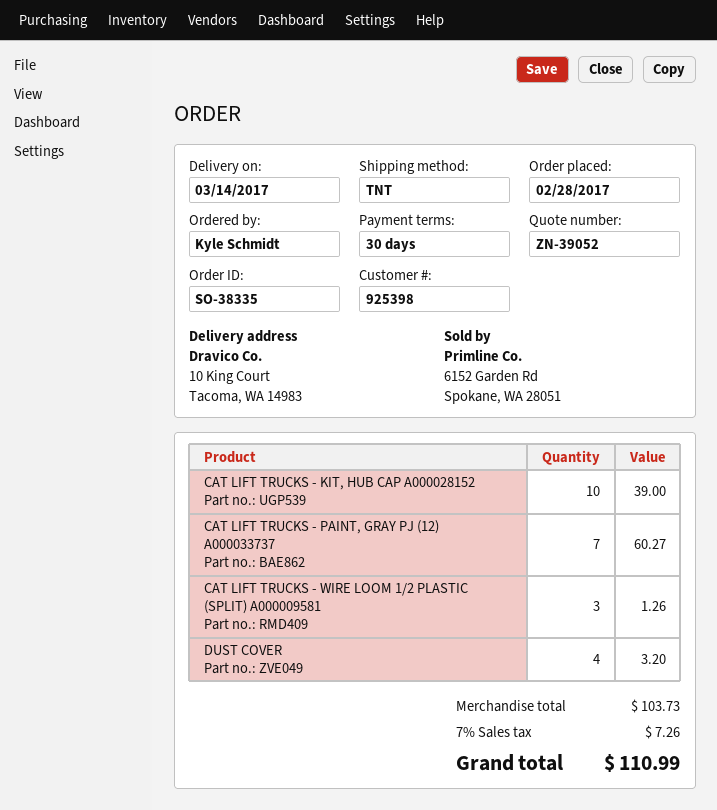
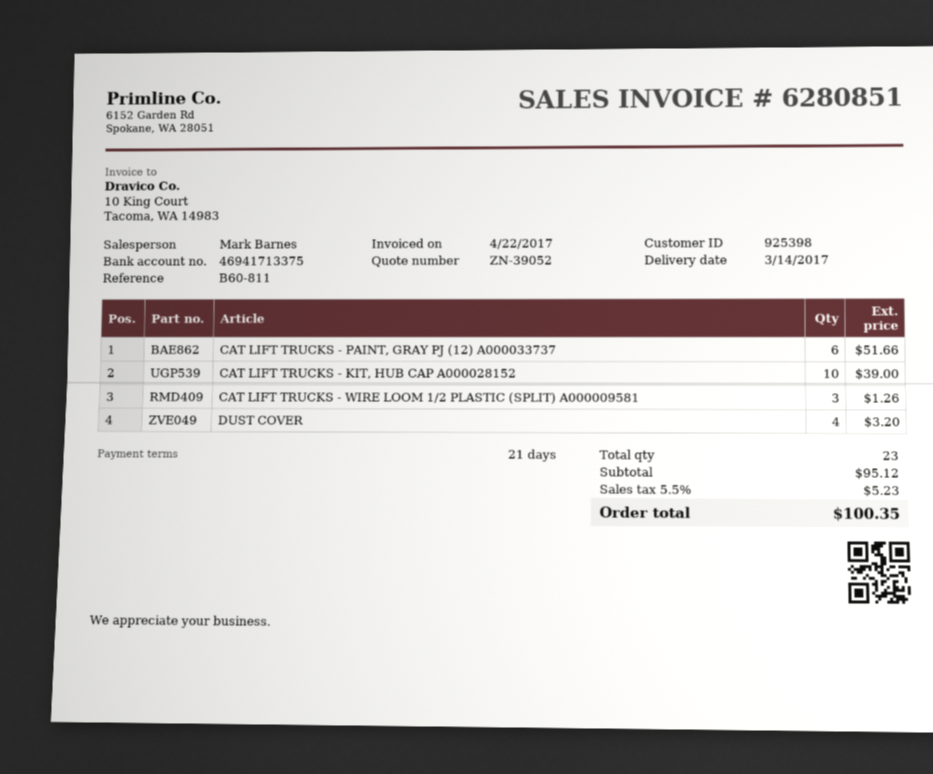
payment terms: 30 days -> 21 days
CAT LIFT TRUCKS - PAINT, GRAY PJ (12) A000033737: 7 for 60.27 -> 6 for 51.66
subtotal: 103.73 -> 95.12
tax: 7% = 7.26 -> 5.5% = 5.23
total: 110.99 -> 100.35

